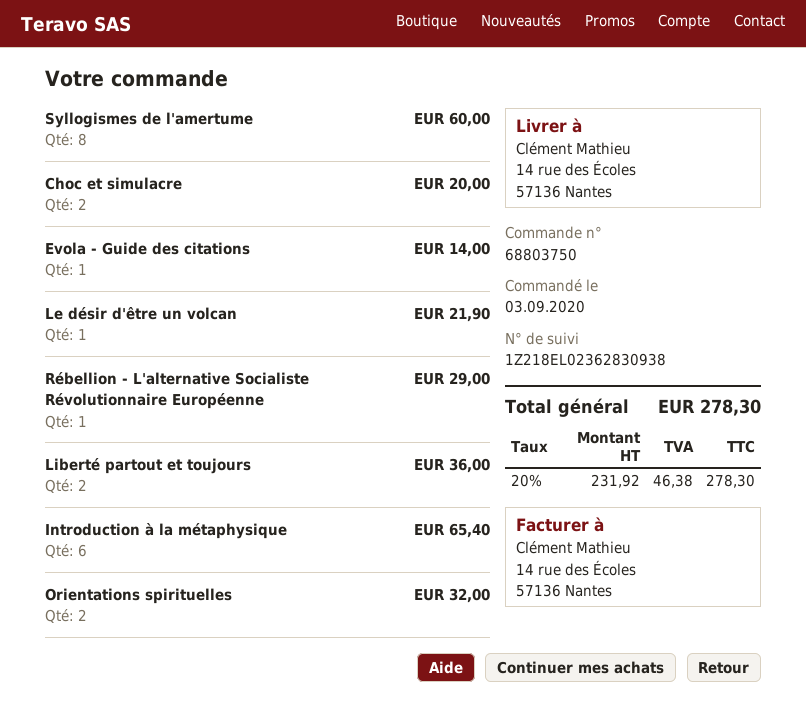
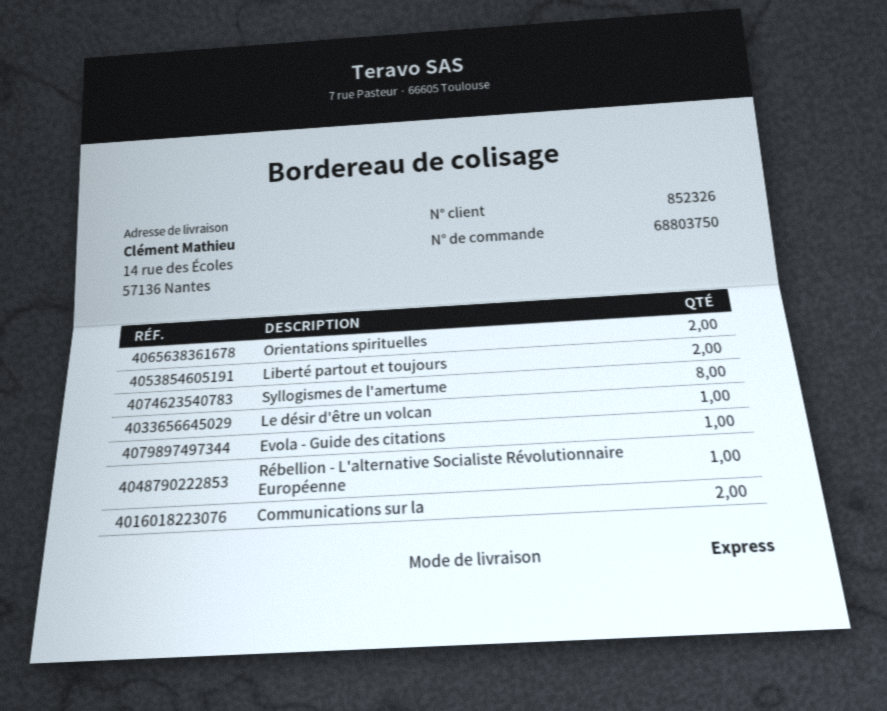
Choc et simulacre: 2 -> none
Introduction à la métaphysique: 6 -> none
Communications sur la: none -> 2

